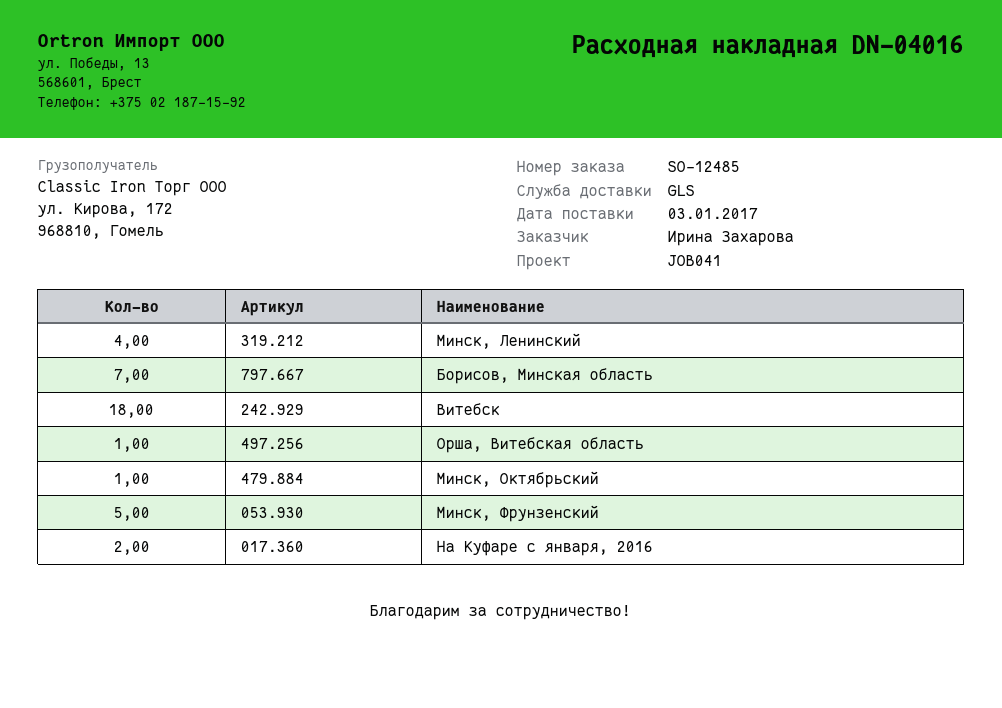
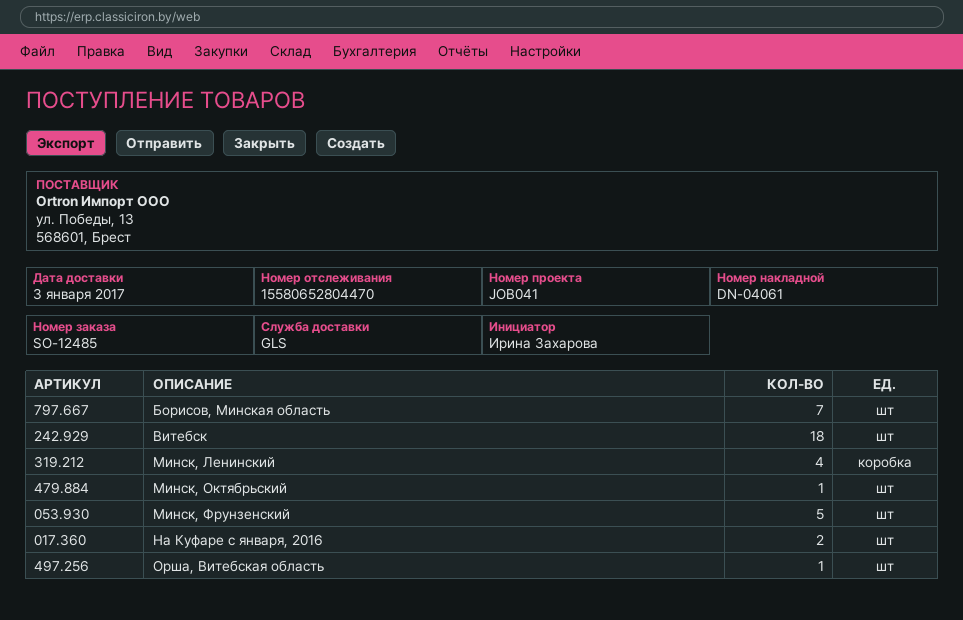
delivery note number: DN-04016 -> DN-04061

